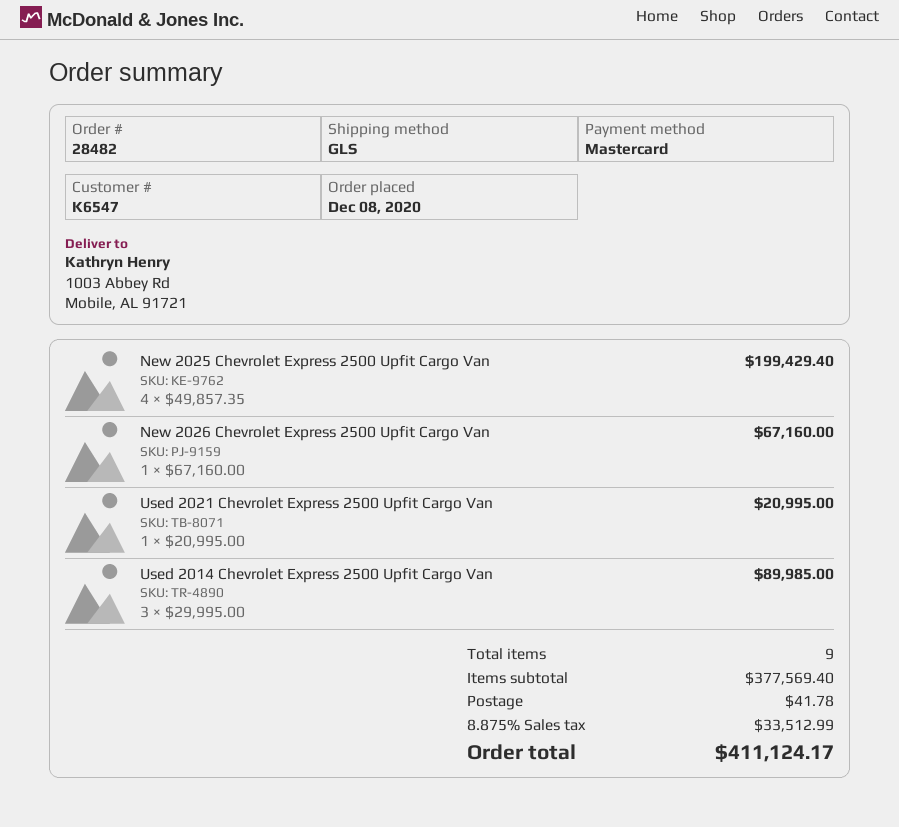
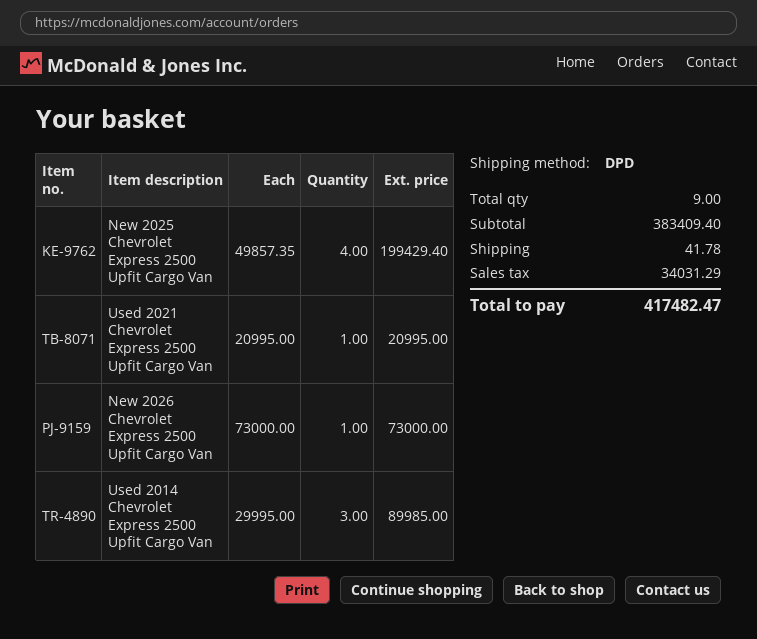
shipping method: GLS -> DPD
New 2026 Chevrolet Express 2500 Upfit Cargo Van: 1 x 67160.00 = 67160.00 -> 1 x 73000.00 = 73000.00
subtotal: 377569.40 -> 383409.40
tax: 33512.99 -> 34031.29
total: 411124.17 -> 417482.47

